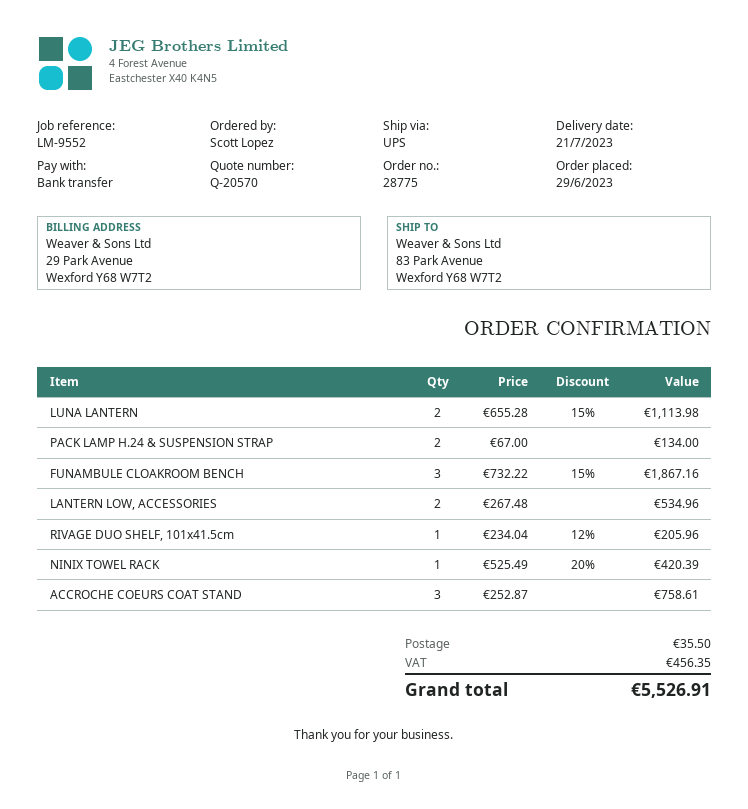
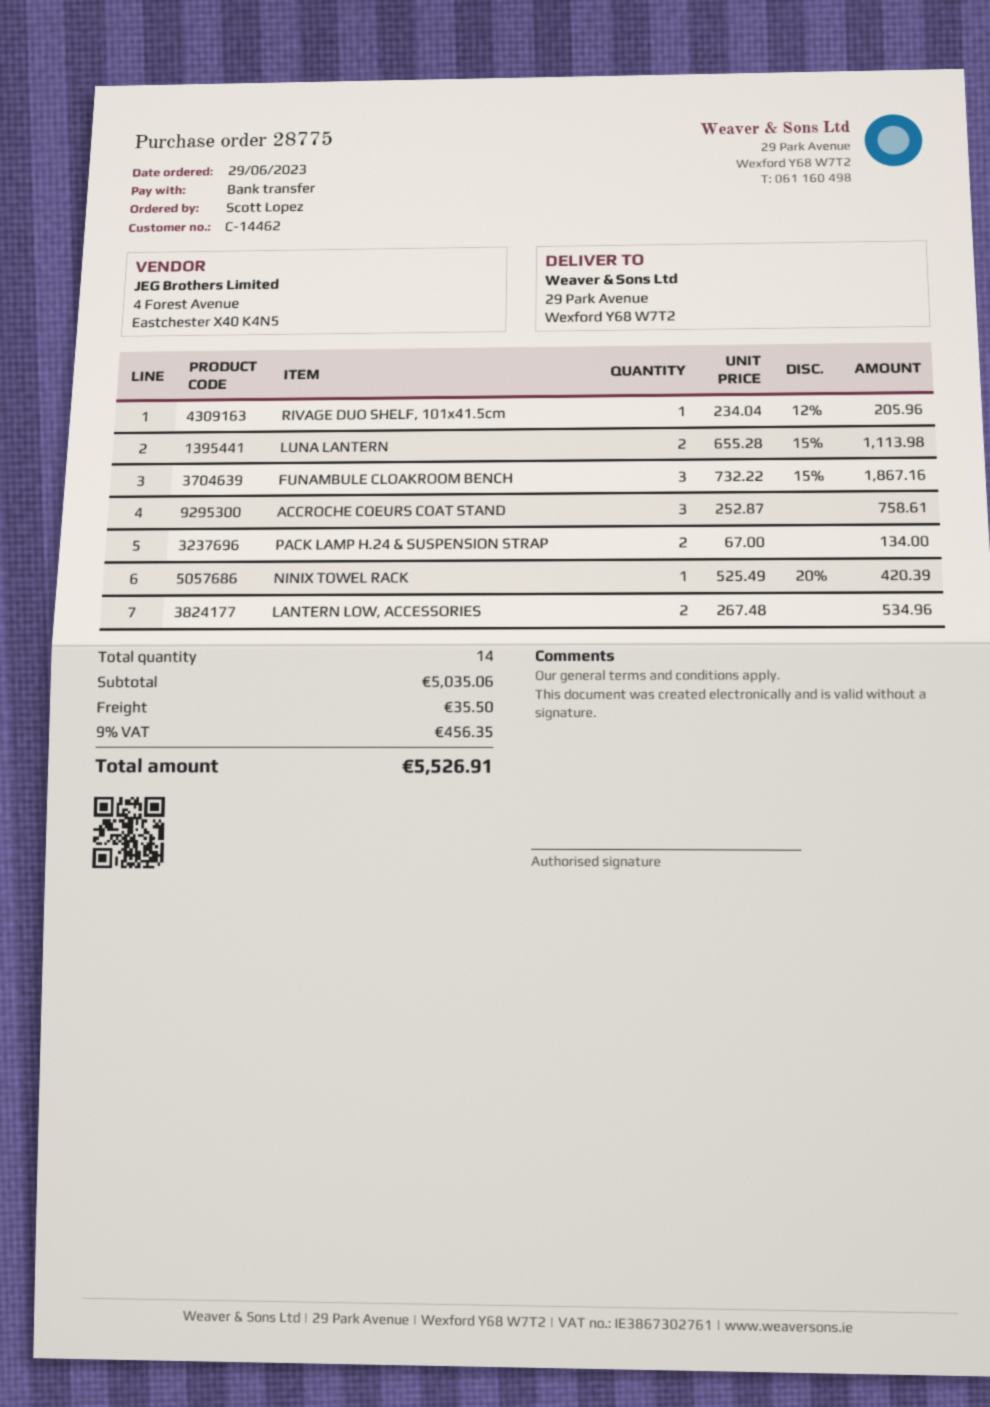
ship to: 83 Park Avenue, Wexford Y68 W7T2 -> 29 Park Avenue, Wexford Y68 W7T2

